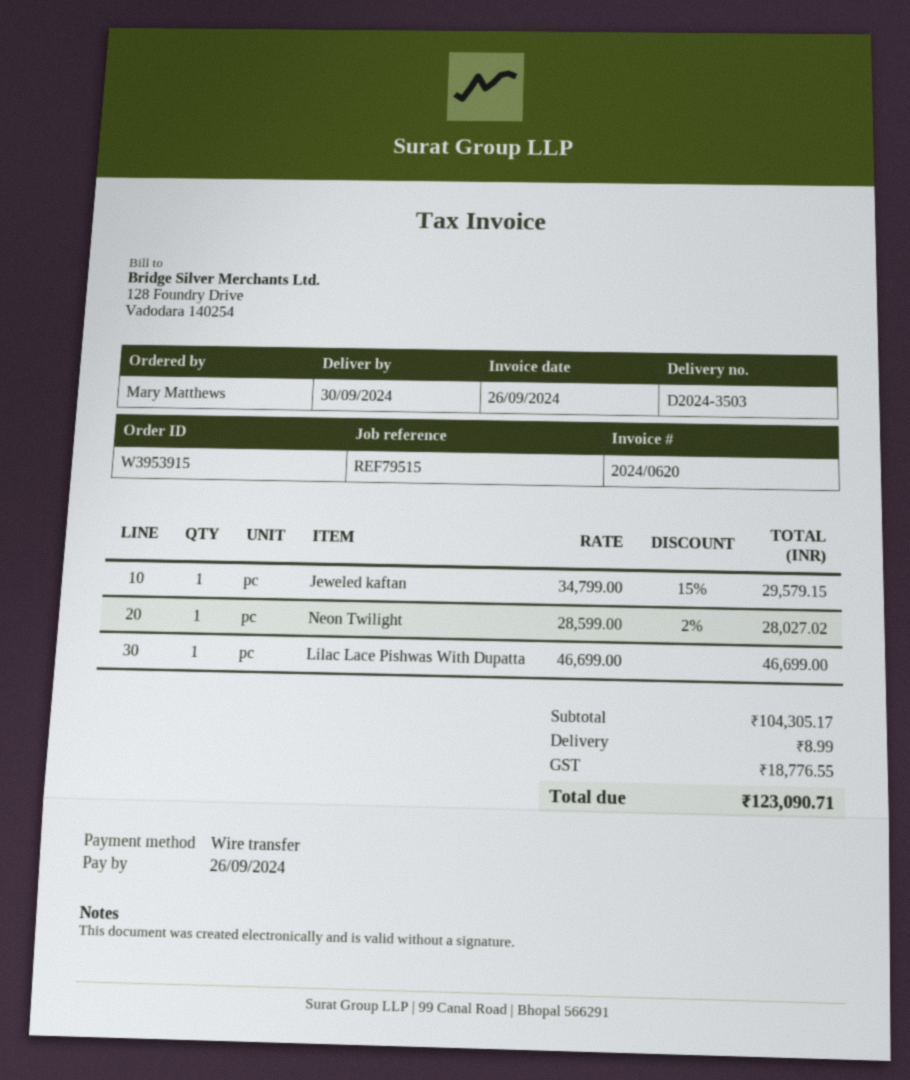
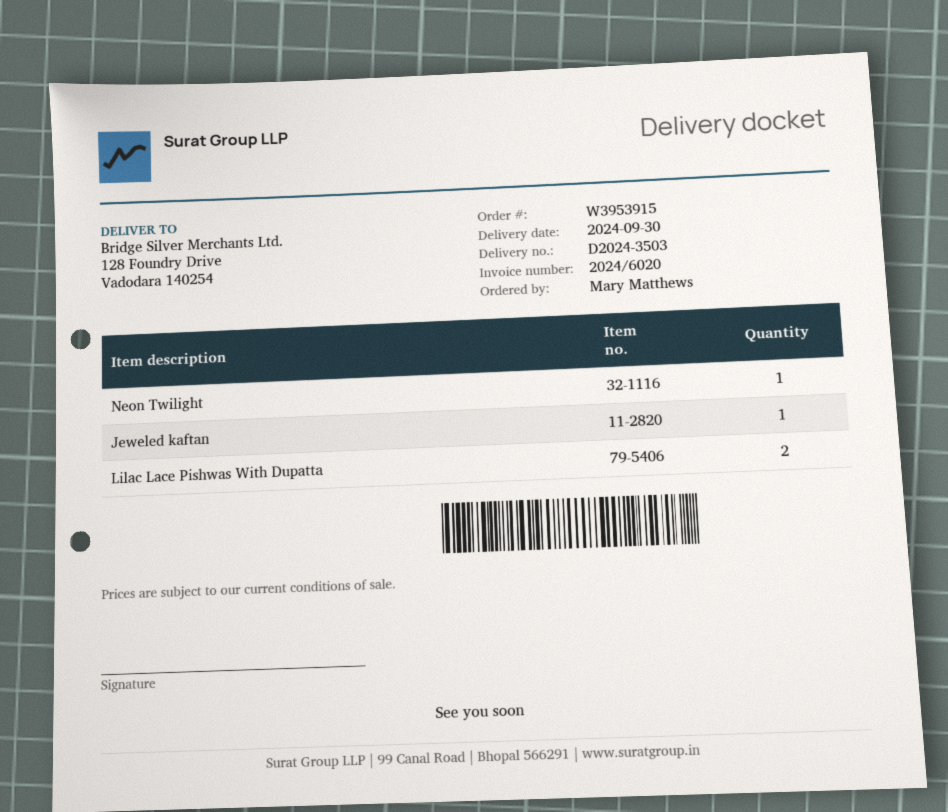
invoice number: 2024/0620 -> 2024/6020
Lilac Lace Pishwas With Dupatta: 1 -> 2

